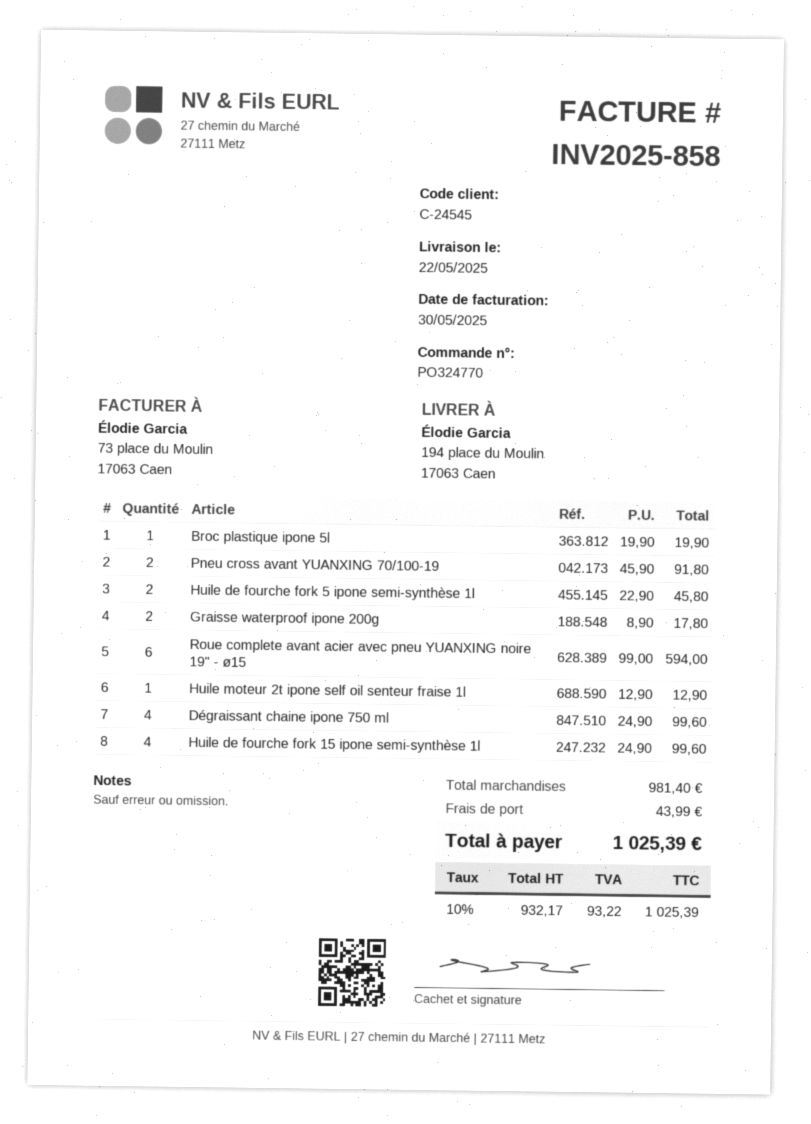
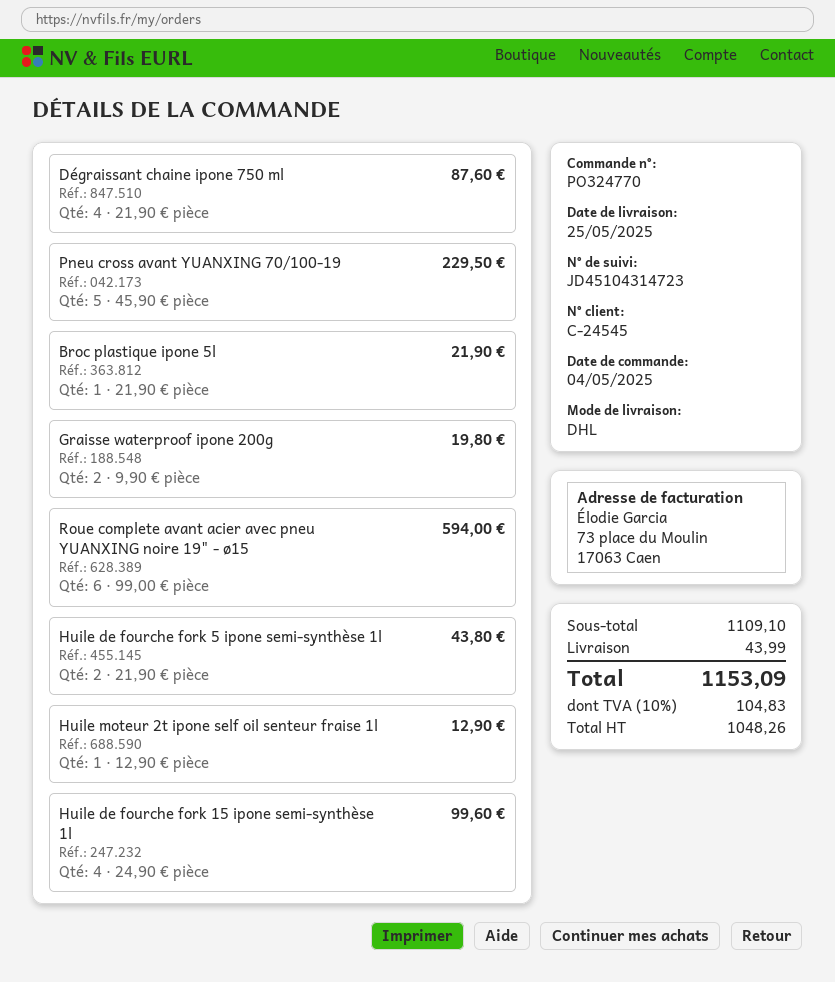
delivery date: 2025-05-22 -> 2025-05-25
Broc plastique ipone 5l: 1 x 19.90 = 19.90 -> 1 x 21.90 = 21.90
Pneu cross avant YUANXING 70/100-19: 2 x 45.90 = 91.80 -> 5 x 45.90 = 229.50
Huile de fourche fork 5 ipone semi-synthèse 1l: 2 x 22.90 = 45.80 -> 2 x 21.90 = 43.80
Graisse waterproof ipone 200g: 2 x 8.90 = 17.80 -> 2 x 9.90 = 19.80
Dégraissant chaine ipone 750 ml: 4 x 24.90 = 99.60 -> 4 x 21.90 = 87.60
subtotal: 981.40 -> 1109.10
net: 932.17 -> 1048.26
tax: 10% = 93.22 -> 10% = 104.83
total: 1025.39 -> 1153.09

